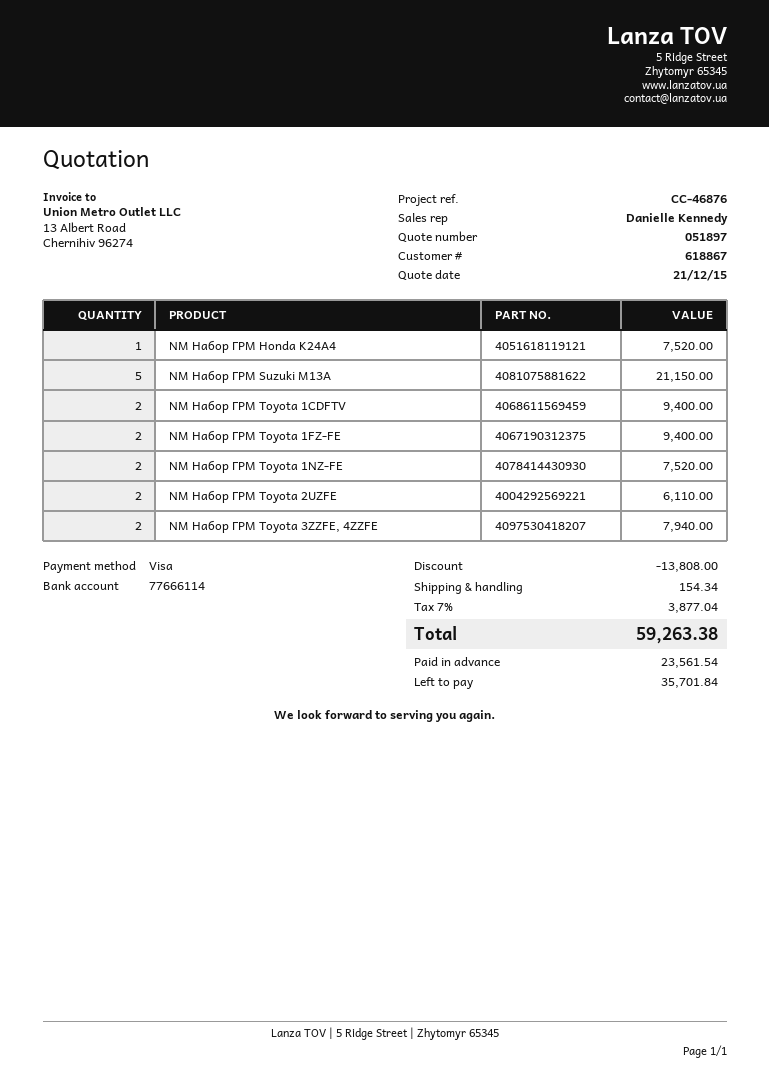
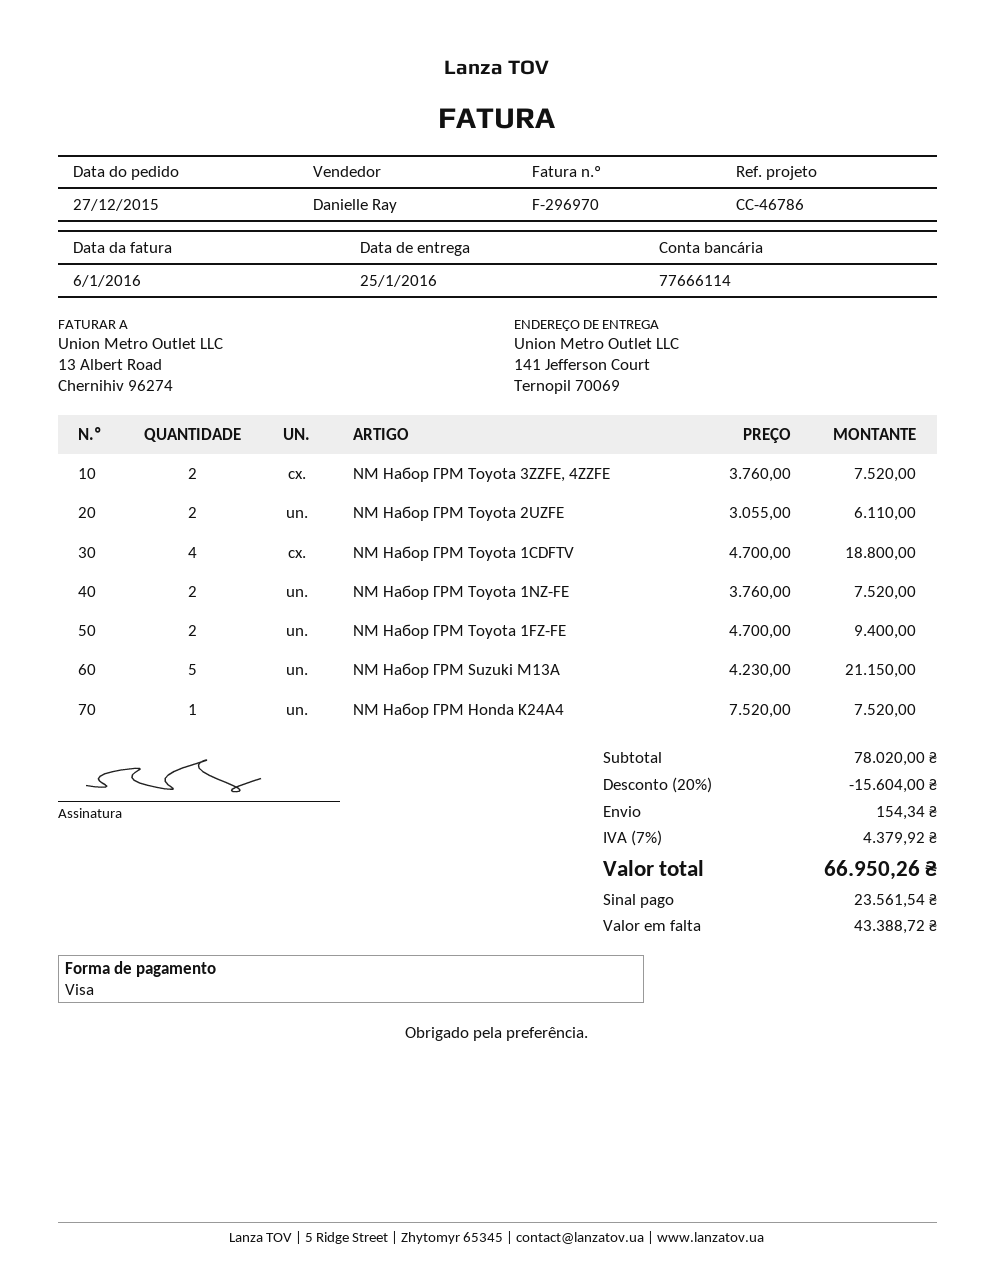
reference: CC-46876 -> CC-46786
sales rep: Danielle Kennedy -> Danielle Ray
NM Набор ГРМ Toyota 1CDFTV: 2 for 9400.00 -> 4 for 18800.00
NM Набор ГРМ Toyota 3ZZFE, 4ZZFE: 2 for 7940.00 -> 2 for 7520.00
discount: 13808.00 -> 15604.00
tax: 7% = 3877.04 -> 7% = 4379.92
total: 59263.38 -> 66950.26
balance: 35701.84 -> 43388.72

